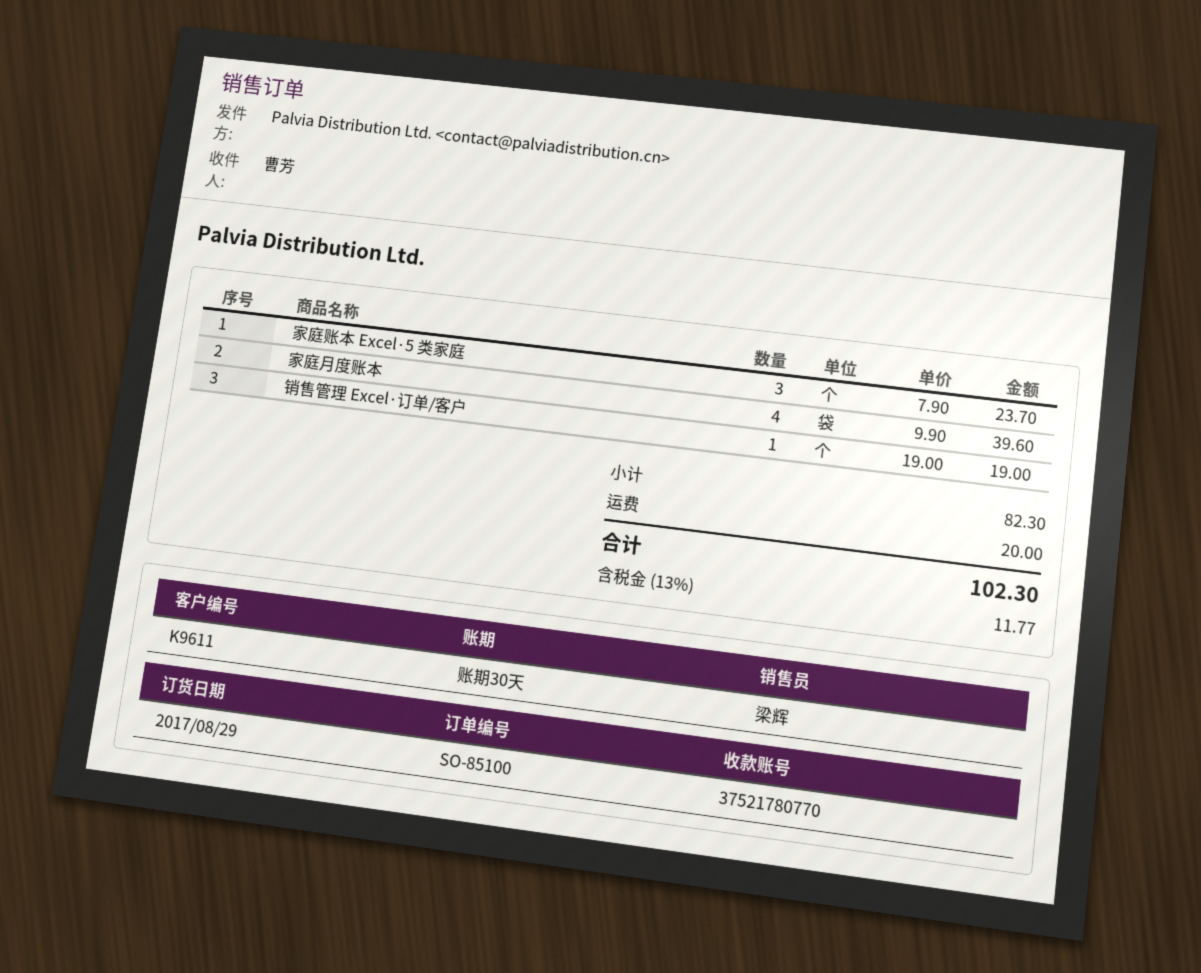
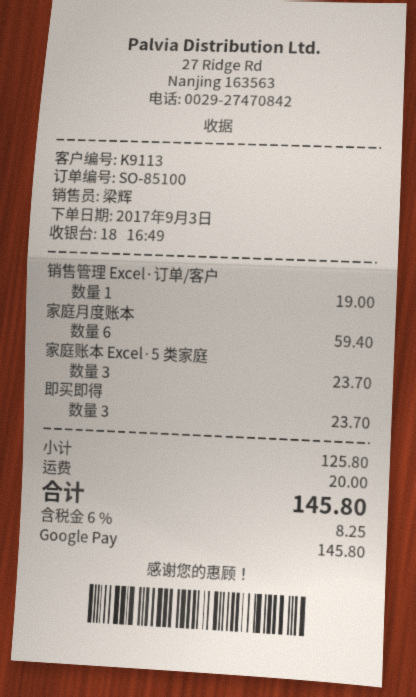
order date: 2017-08-29 -> 2017-09-03
customer number: K9611 -> K9113
家庭月度账本: 4 for 39.60 -> 6 for 59.40
即买即得: none -> 3 for 23.70
subtotal: 82.30 -> 125.80
tax: 13% = 11.77 -> 6% = 8.25
total: 102.30 -> 145.80

